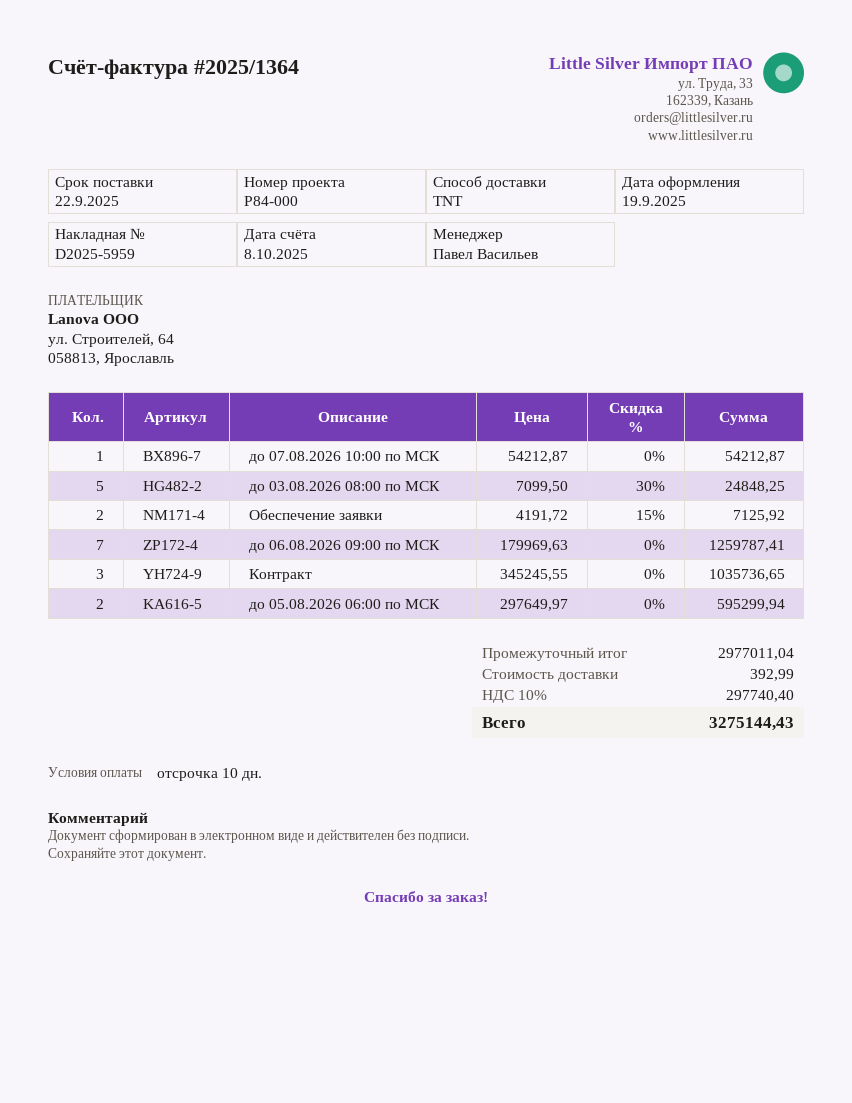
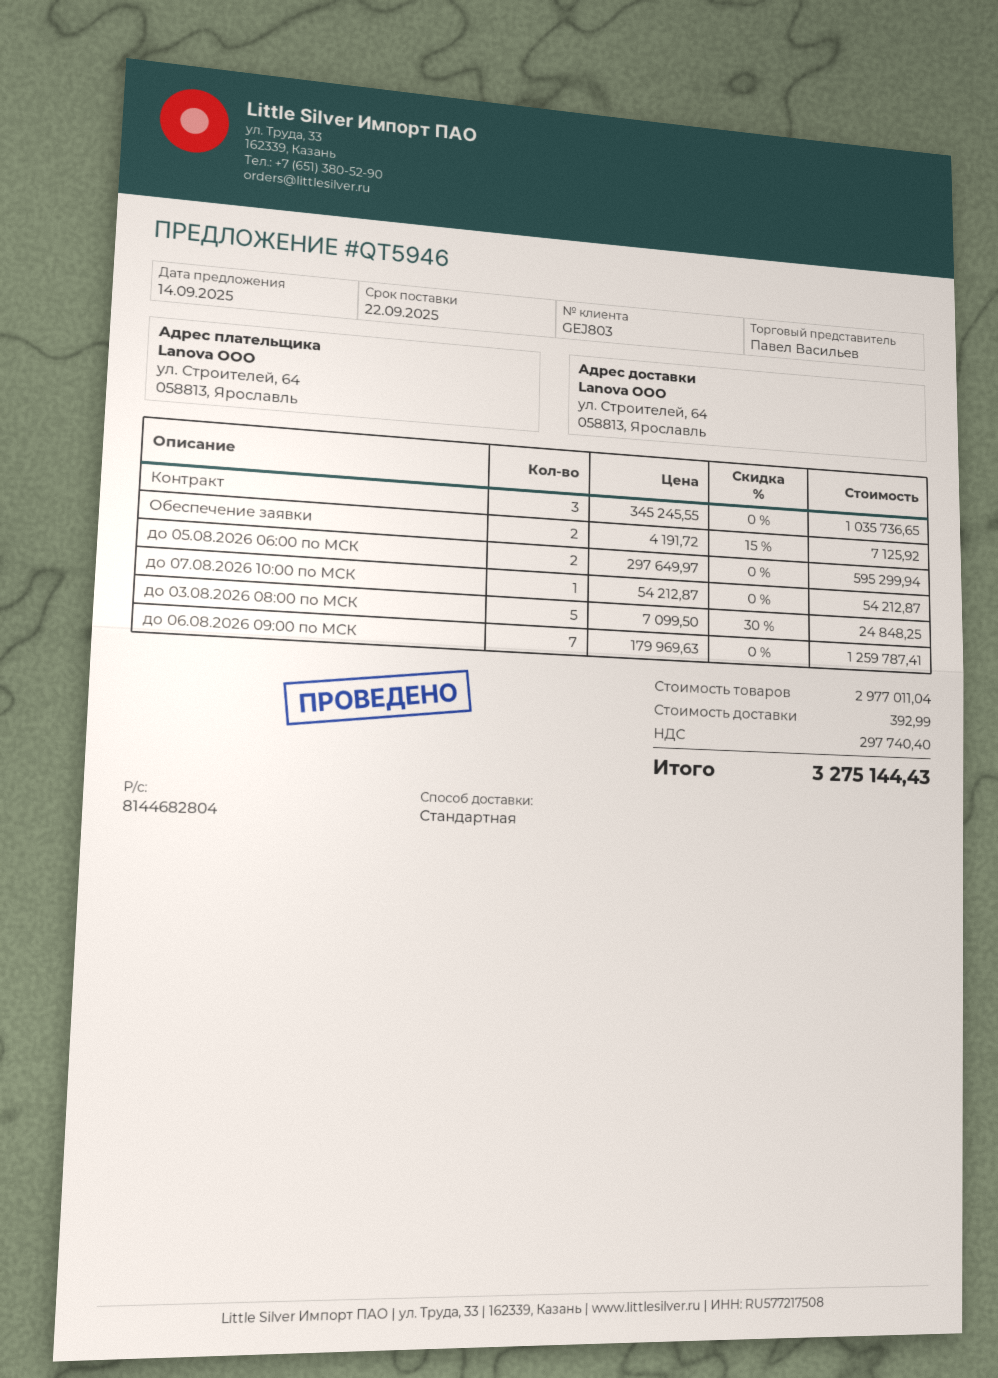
shipping method: TNT -> standard

